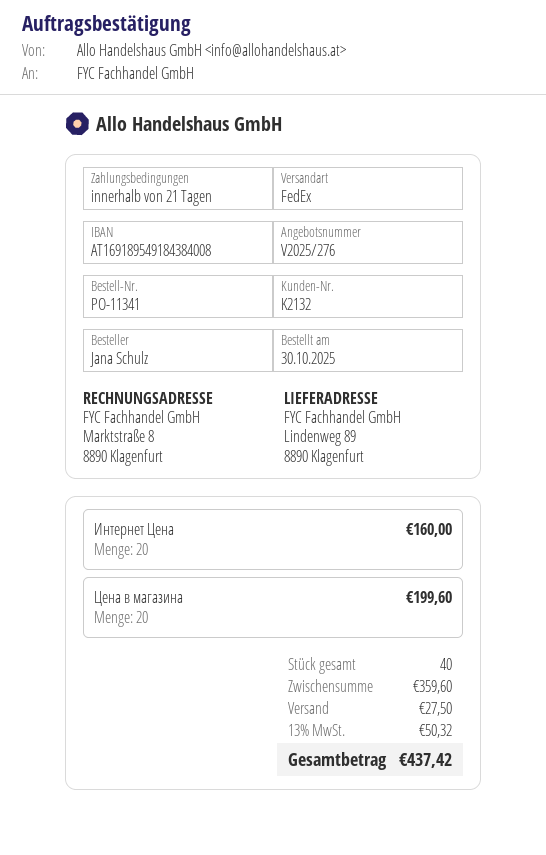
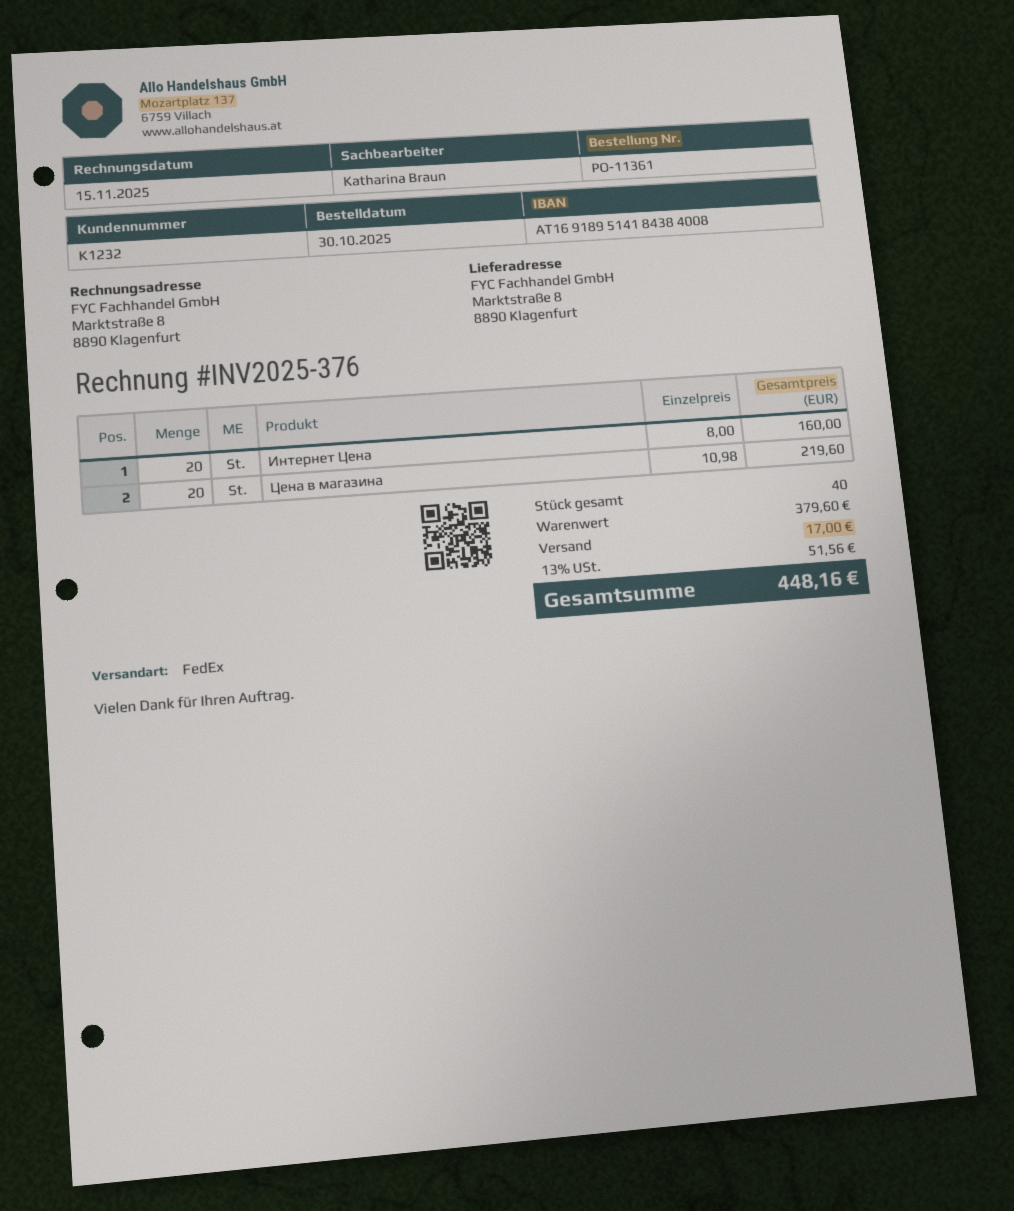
order number: PO-11341 -> PO-11361
customer number: K2132 -> K1232
bank account: AT169189549184384008 -> AT169189514184384008
ship to: Lindenweg 89, 8890 Klagenfurt -> Marktstraße 8, 8890 Klagenfurt
Цена в магазина: 20 for 199.60 -> 20 for 219.60
subtotal: 359.60 -> 379.60
shipping: 27.50 -> 17.00
tax: 13% = 50.32 -> 13% = 51.56
total: 437.42 -> 448.16

